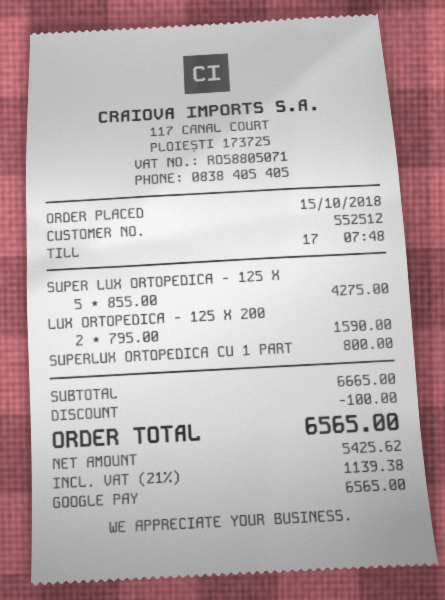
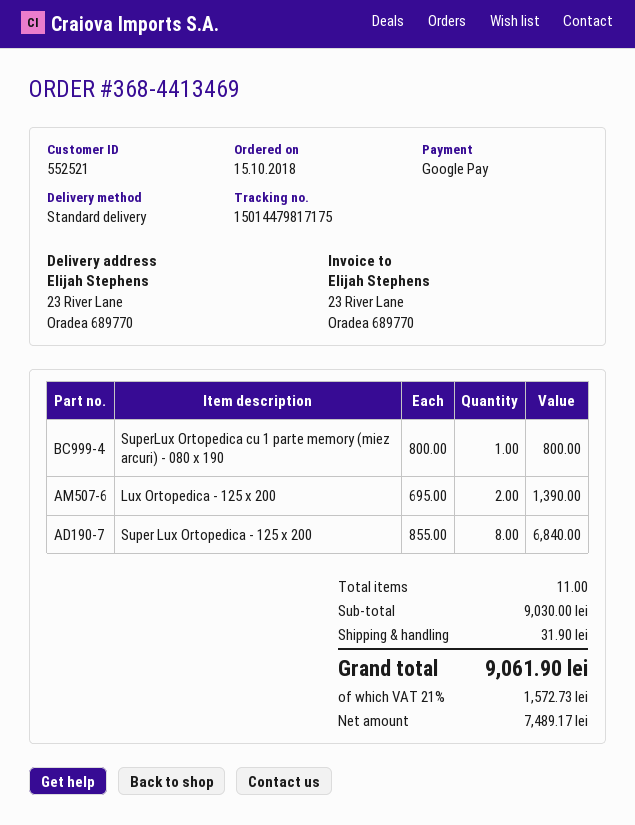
customer number: 552512 -> 552521
SUPER LUX ORTOPEDICA - 125 X: 5 x 855.00 = 4275.00 -> 8 x 855.00 = 6840.00
LUX ORTOPEDICA - 125 X 200: 2 x 795.00 = 1590.00 -> 2 x 695.00 = 1390.00
subtotal: 6665.00 -> 9030.00
discount: 100.00 -> none
shipping: none -> 31.90
net: 5425.62 -> 7489.17
tax: 21% = 1139.38 -> 21% = 1572.73
total: 6565.00 -> 9061.90

